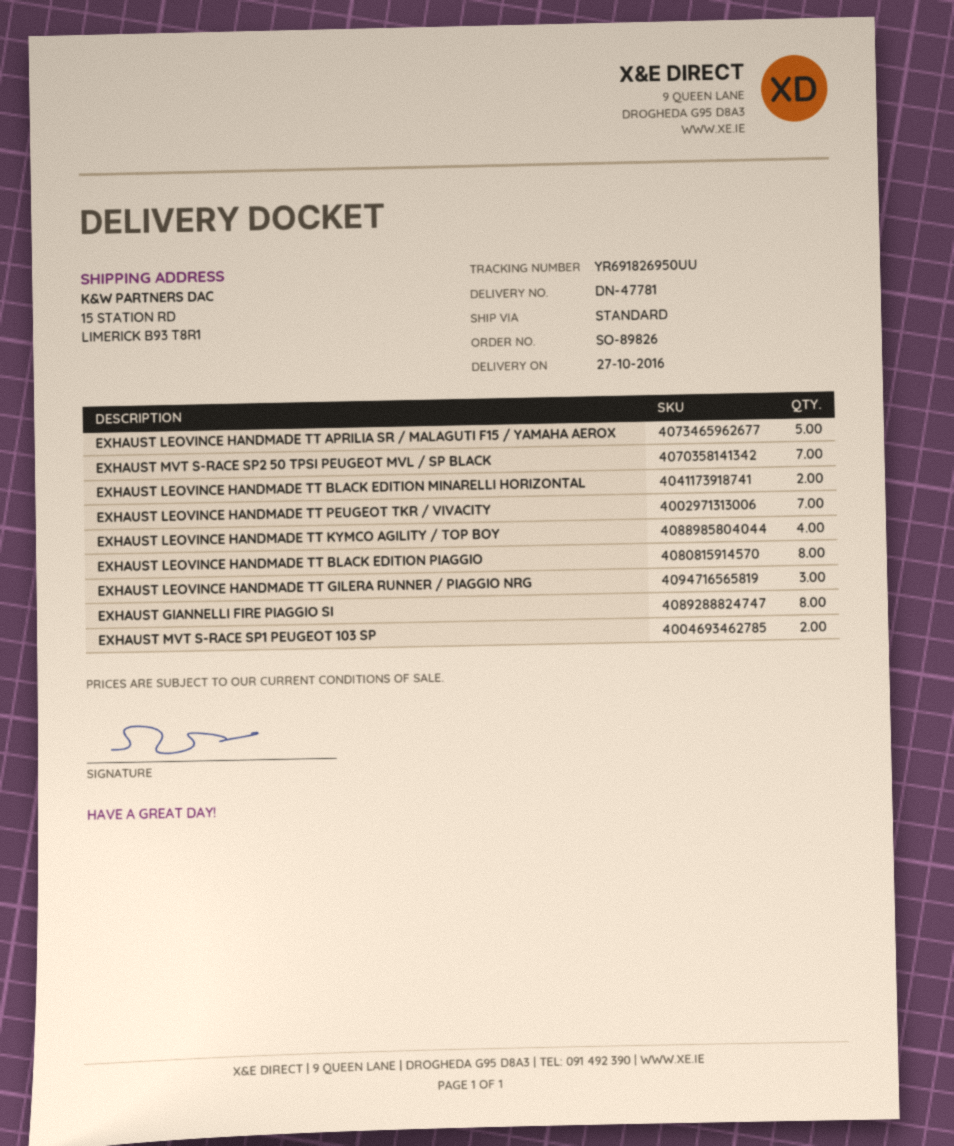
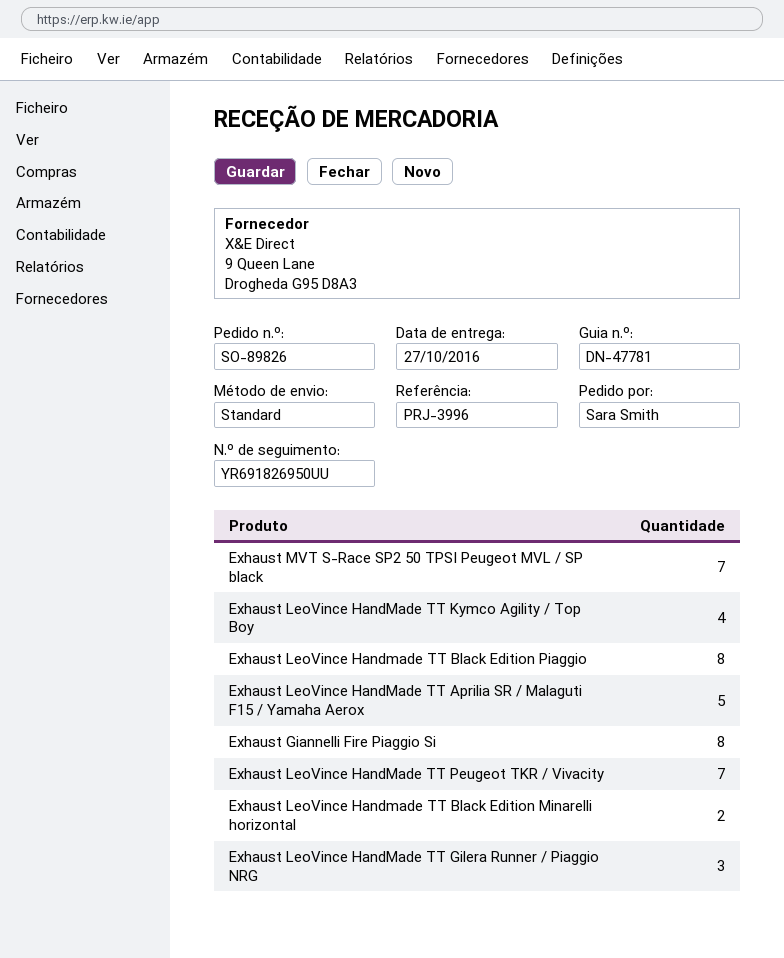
EXHAUST MVT S-RACE SP1 PEUGEOT 103 SP: 2 -> none

